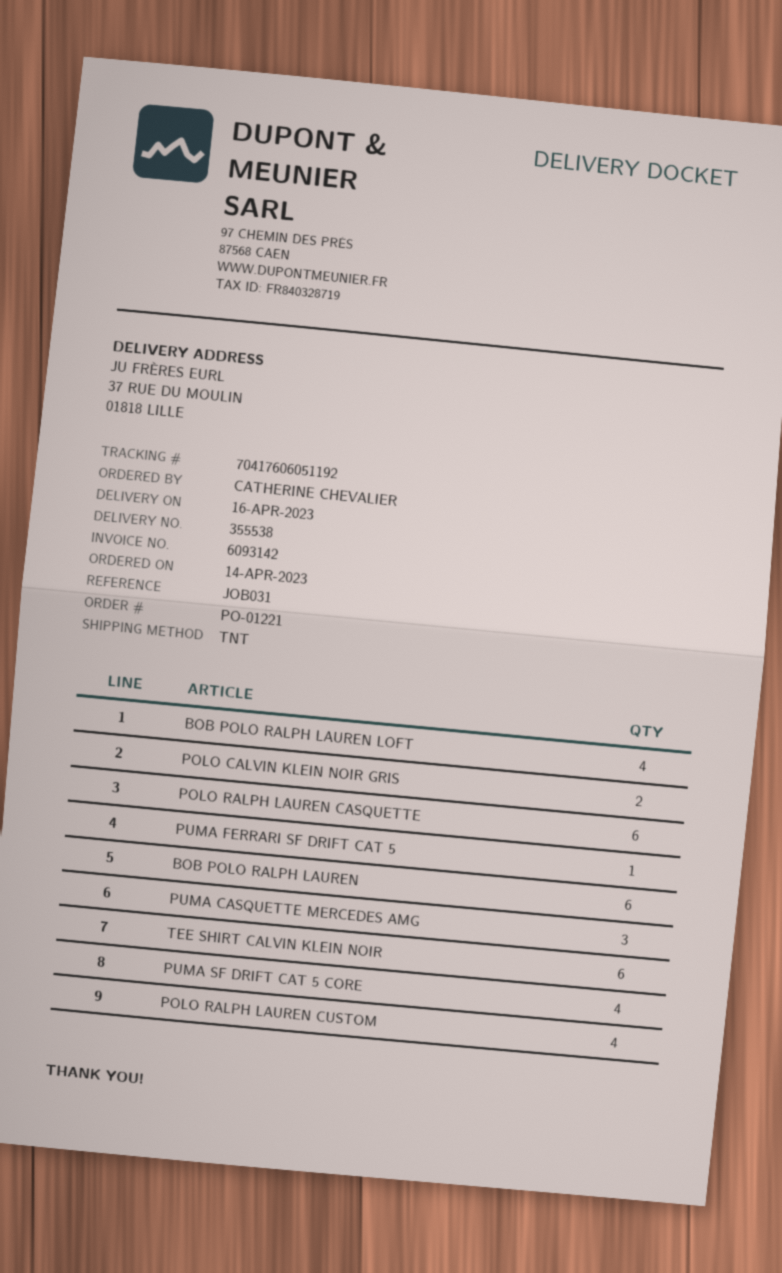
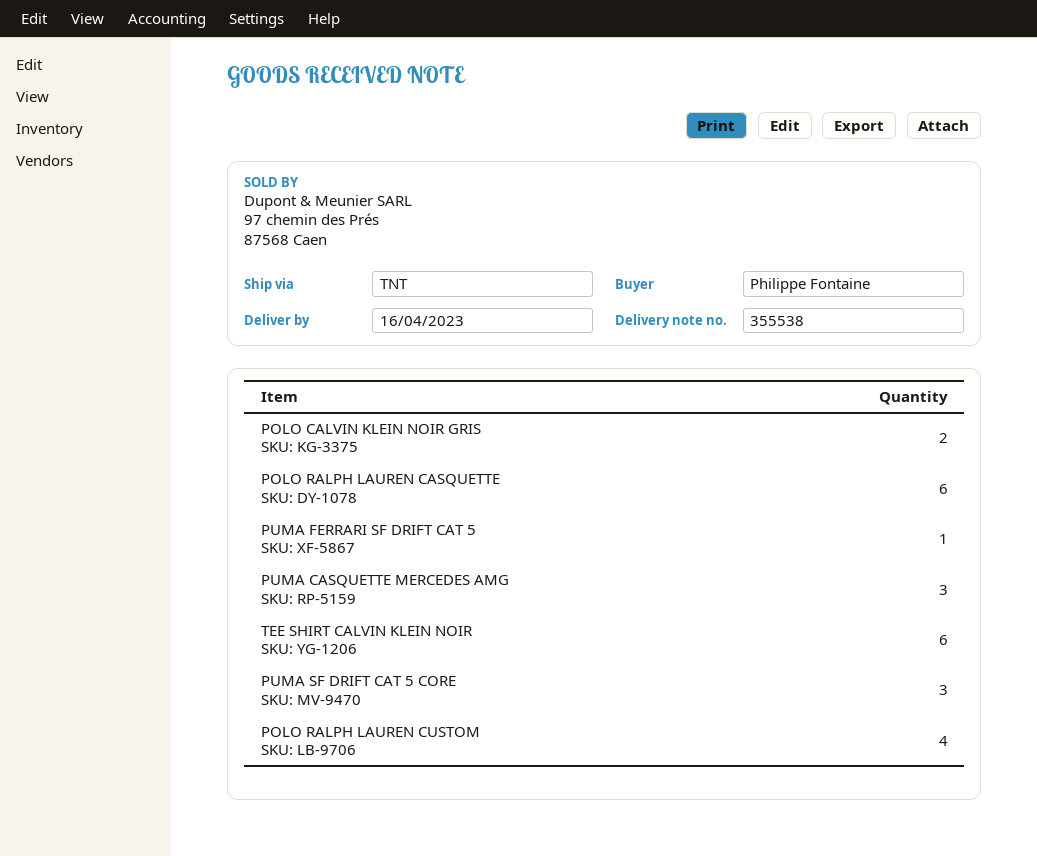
ordered by: CATHERINE CHEVALIER -> Philippe Fontaine
BOB POLO RALPH LAUREN LOFT: 4 -> none
BOB POLO RALPH LAUREN: 6 -> none
PUMA SF DRIFT CAT 5 CORE: 4 -> 3

